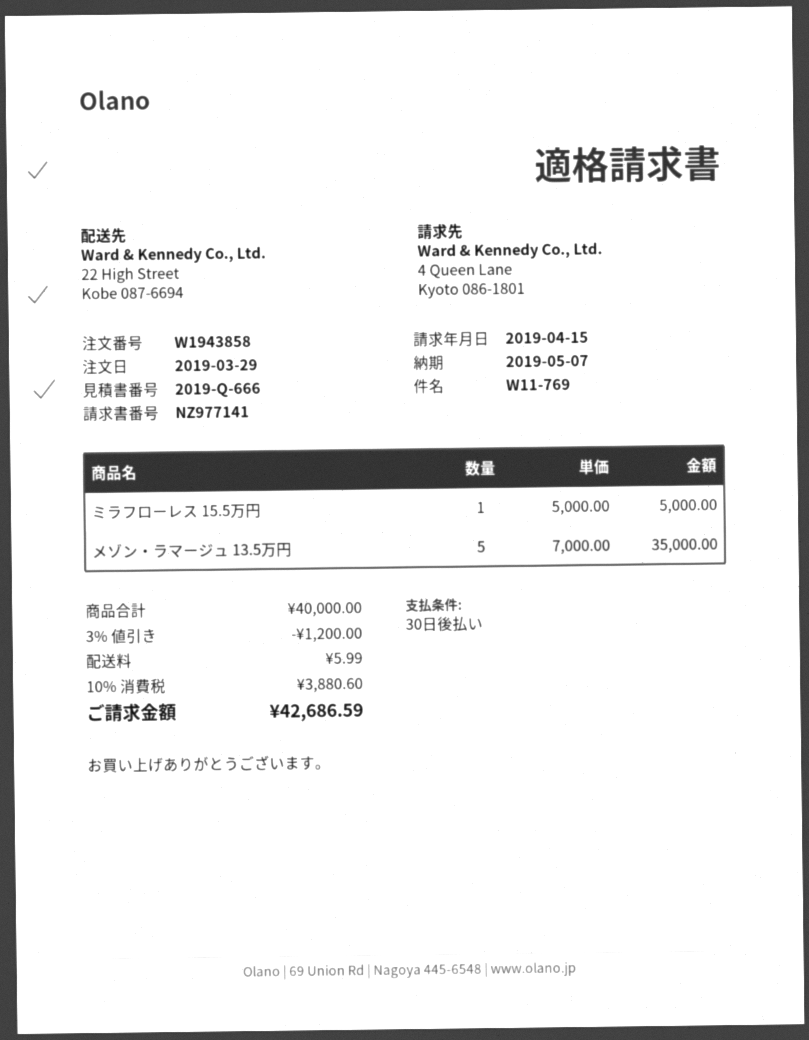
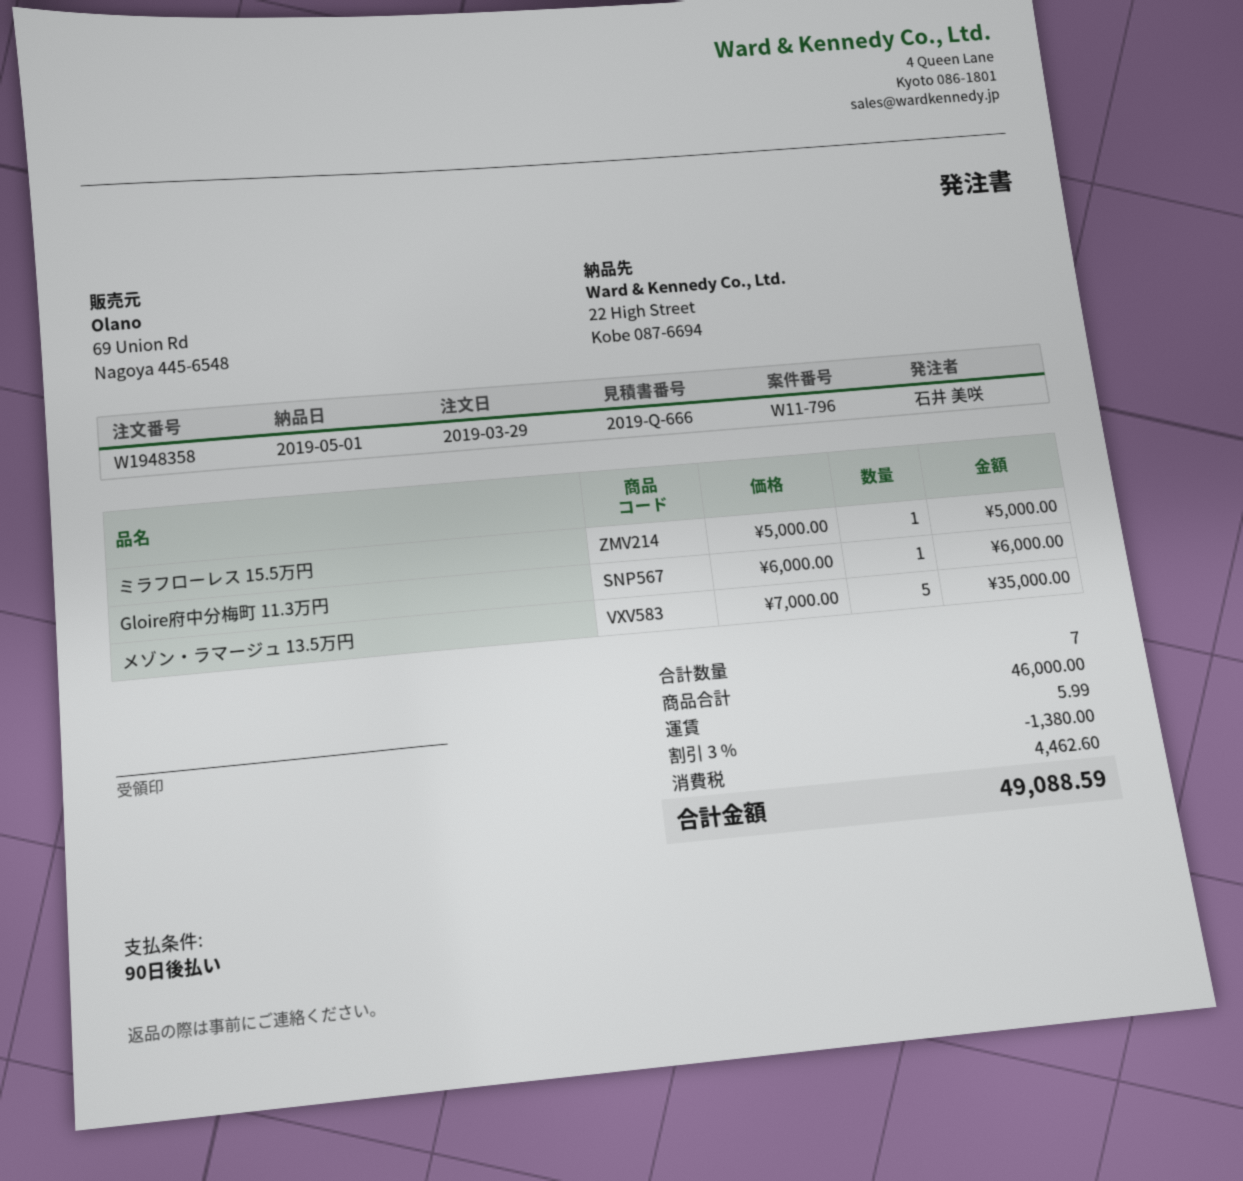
order number: W1943858 -> W1948358
delivery date: 2019-05-07 -> 2019-05-01
payment terms: 30 days -> 90 days
reference: W11-769 -> W11-796
Gloire府中分梅町 11.3万円: none -> 1 x 6000.00 = 6000.00
subtotal: 40000.00 -> 46000.00
discount: 3% = 1200.00 -> 3% = 1380.00
tax: 3880.60 -> 4462.60
total: 42686.59 -> 49088.59

